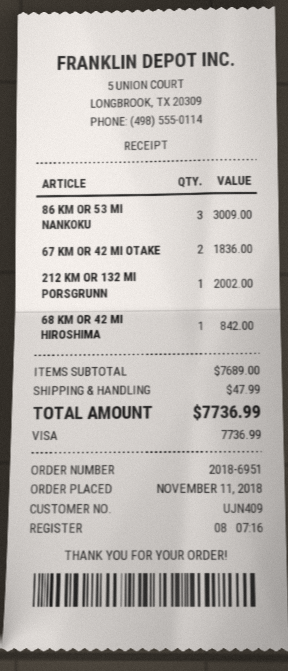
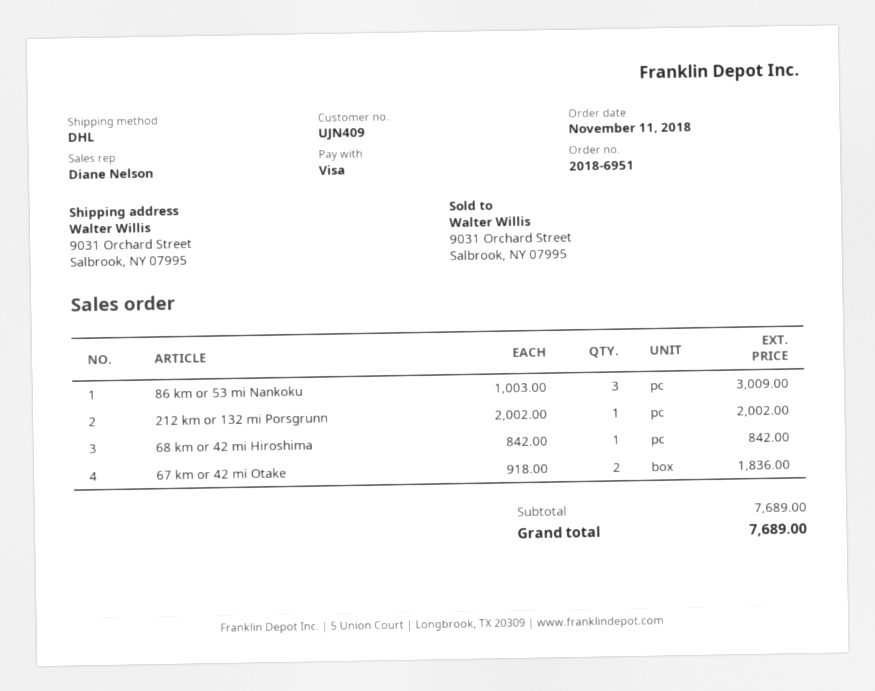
shipping: 47.99 -> none
total: 7736.99 -> 7689.00

